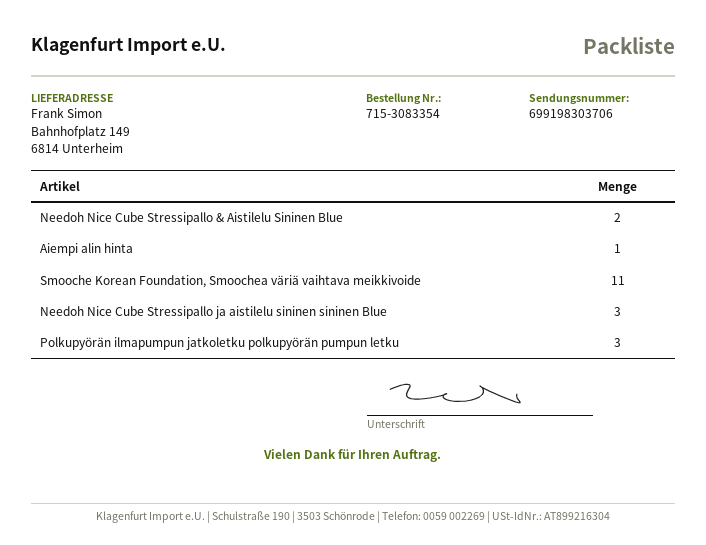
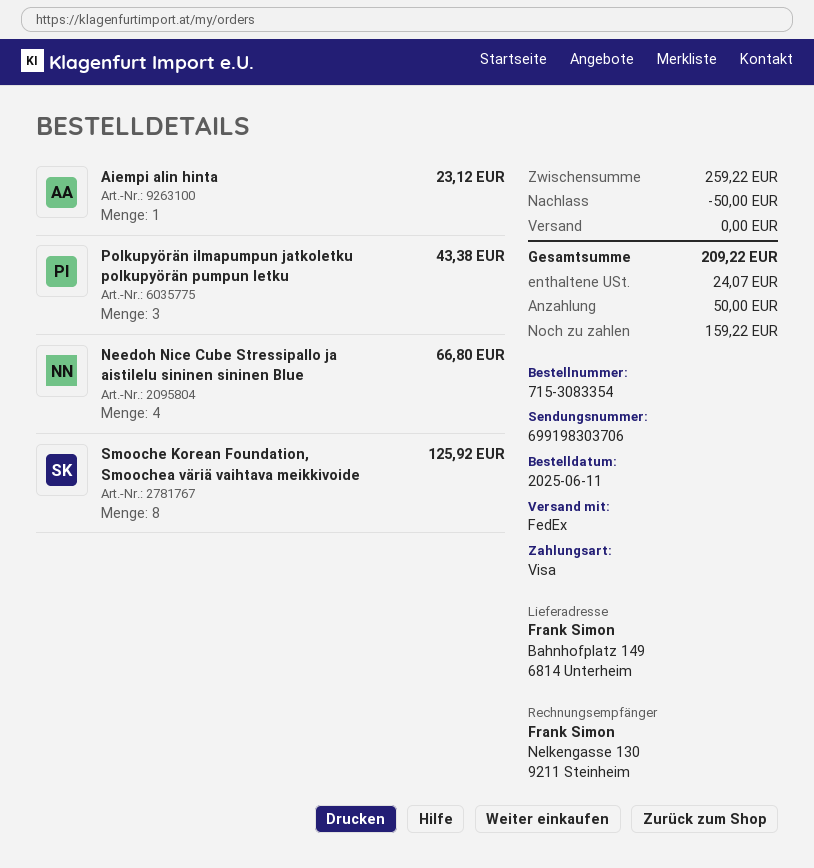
Needoh Nice Cube Stressipallo & Aistilelu Sininen Blue: 2 -> none
Smooche Korean Foundation, Smoochea väriä vaihtava meikkivoide: 11 -> 8
Needoh Nice Cube Stressipallo ja aistilelu sininen sininen Blue: 3 -> 4

